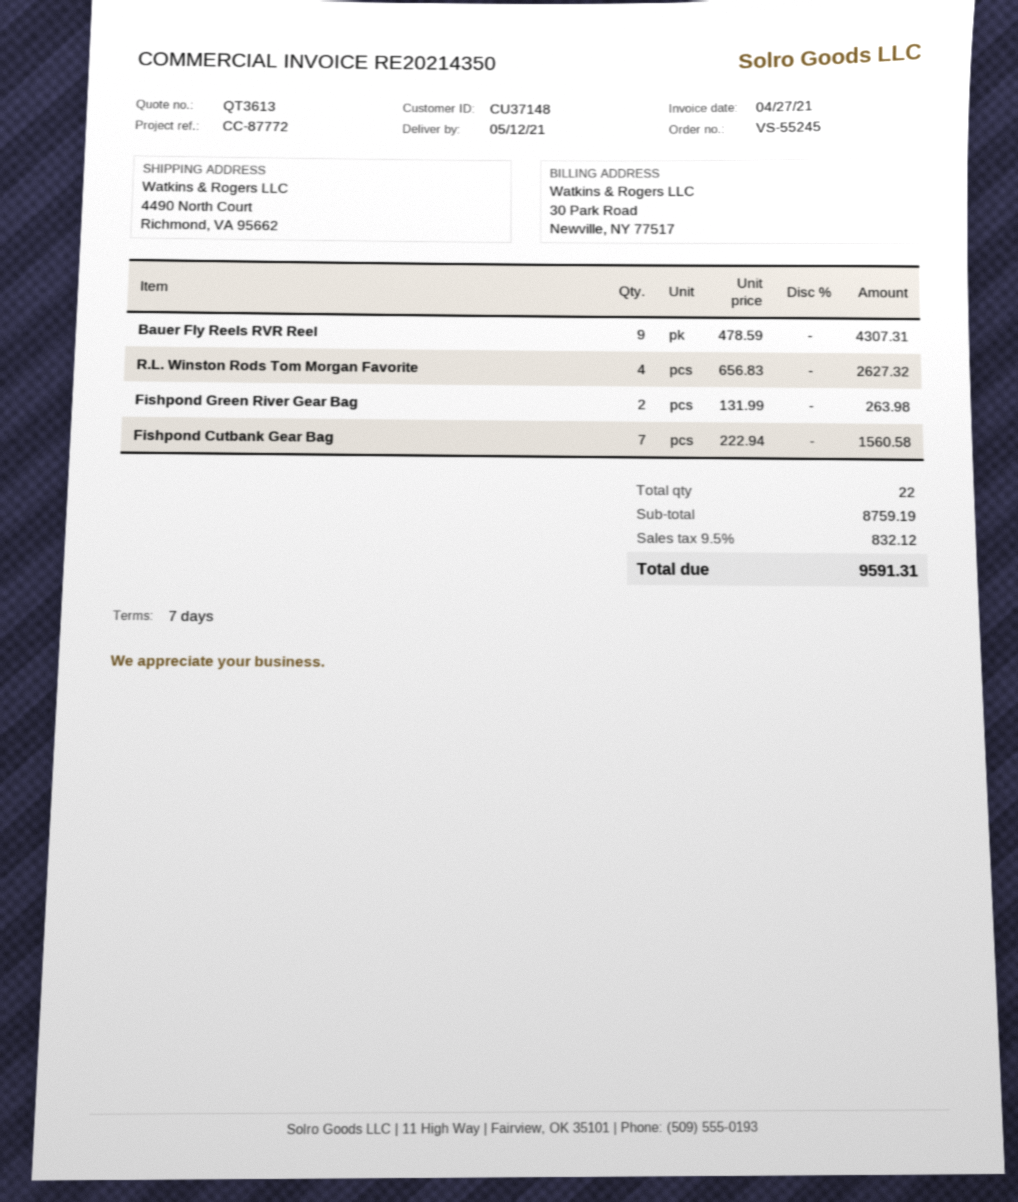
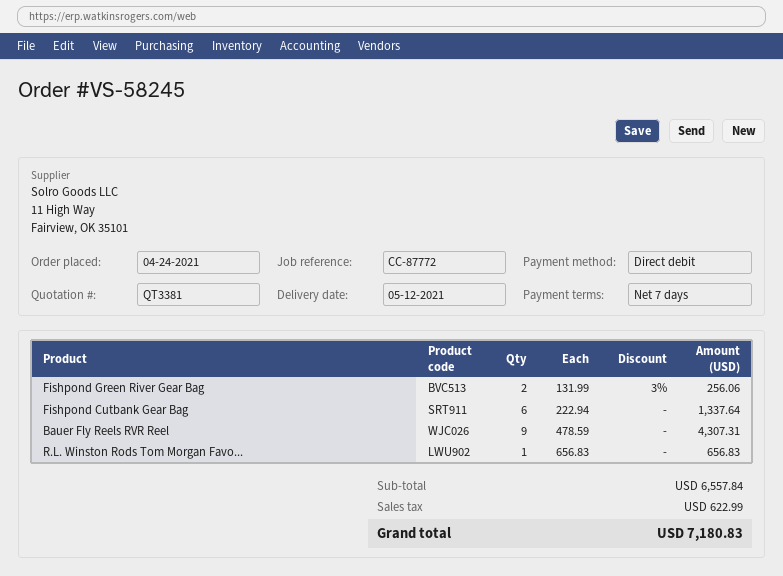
quote number: QT3613 -> QT3381
order number: VS-55245 -> VS-58245
R.L. Winston Rods Tom Morgan Favorite: 4 x 656.83 = 2627.32 -> 1 x 656.83 = 656.83
Fishpond Green River Gear Bag: 2 x 131.99 = 263.98 -> 2 x 131.99 - 3% = 256.06
Fishpond Cutbank Gear Bag: 7 x 222.94 = 1560.58 -> 6 x 222.94 = 1337.64
subtotal: 8759.19 -> 6557.84
tax: 832.12 -> 622.99
total: 9591.31 -> 7180.83

